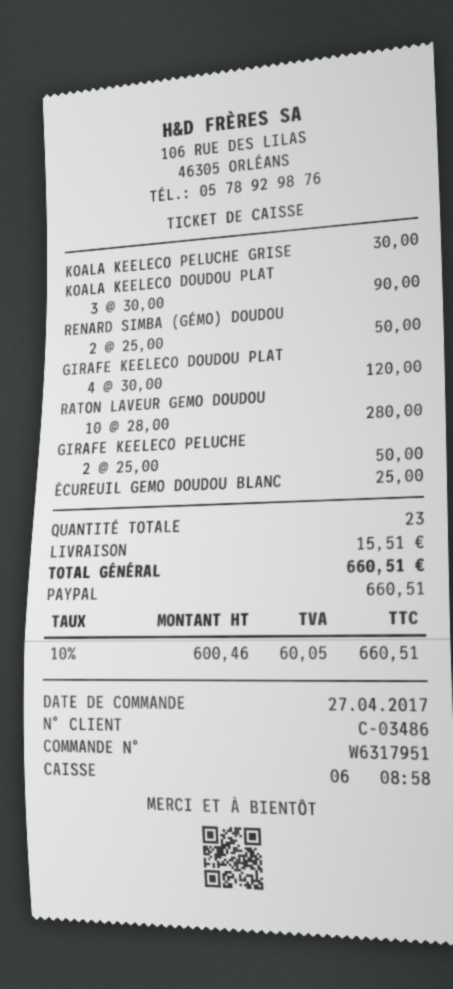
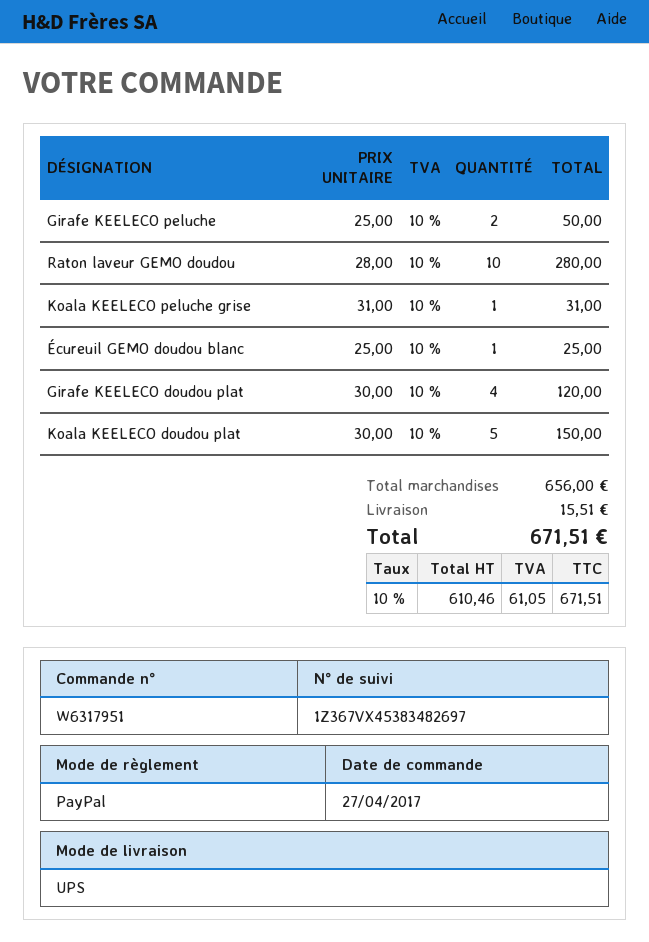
KOALA KEELECO PELUCHE GRISE: 1 x 30.00 = 30.00 -> 1 x 31.00 = 31.00
KOALA KEELECO DOUDOU PLAT: 3 x 30.00 = 90.00 -> 5 x 30.00 = 150.00
RENARD SIMBA (GÉMO) DOUDOU: 2 x 25.00 = 50.00 -> none
net: 600.46 -> 610.46
tax: 10% = 60.05 -> 10% = 61.05
total: 660.51 -> 671.51

